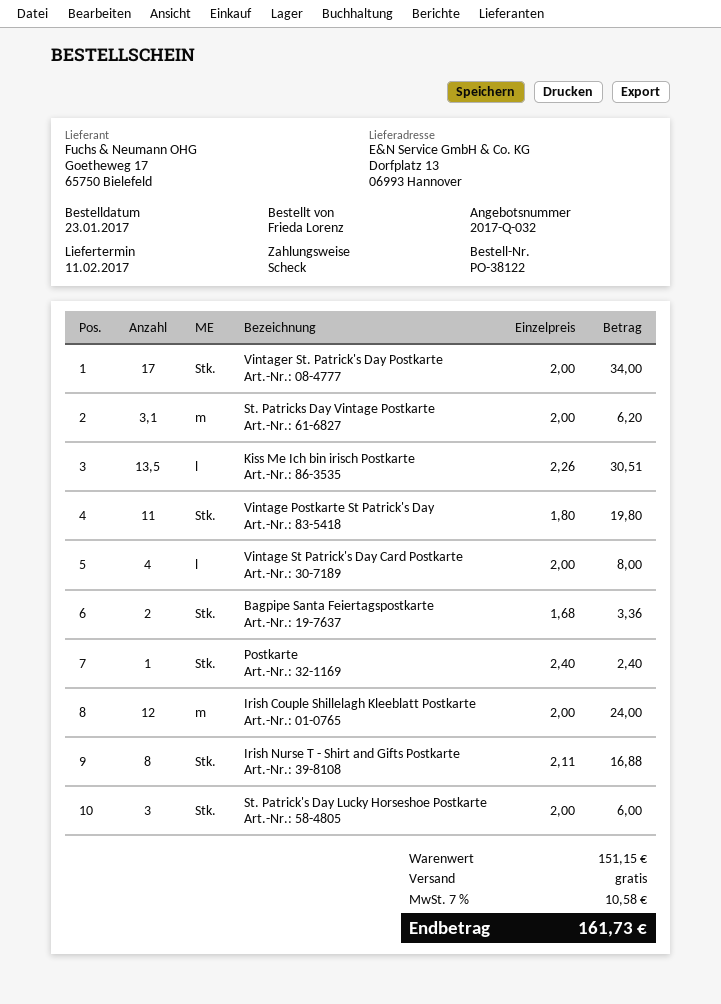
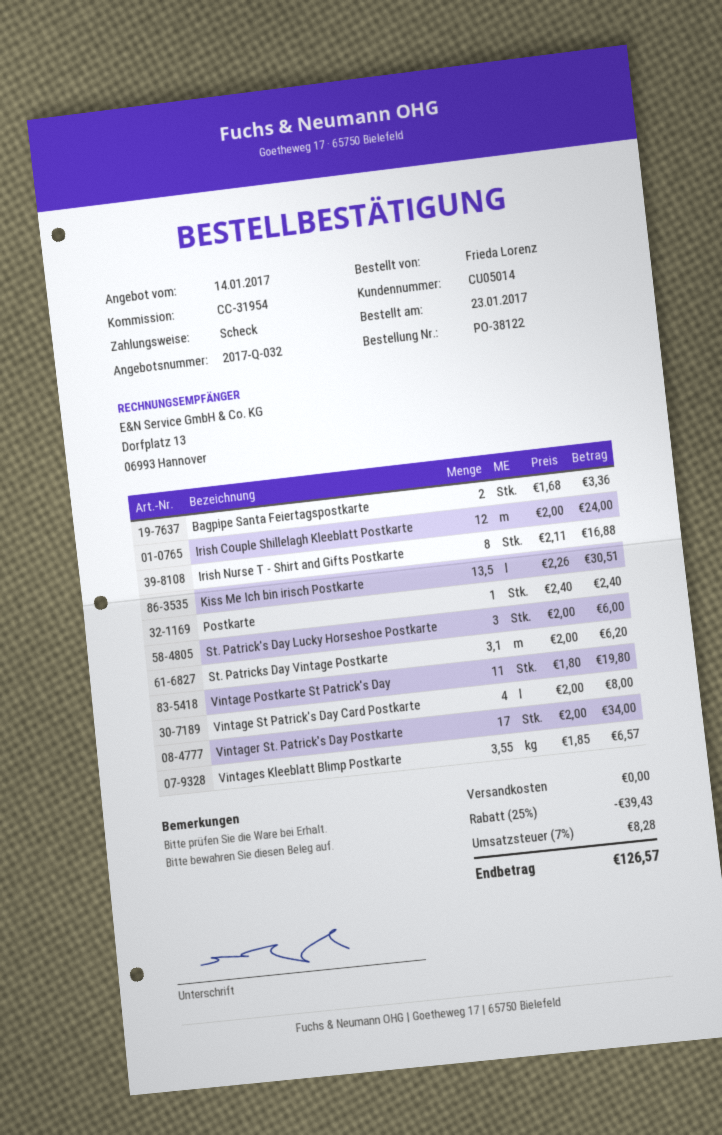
Vintages Kleeblatt Blimp Postkarte: none -> 3.55 x 1.85 = 6.57
discount: none -> 25% = 39.43
tax: 7% = 10.58 -> 7% = 8.28
total: 161.73 -> 126.57

